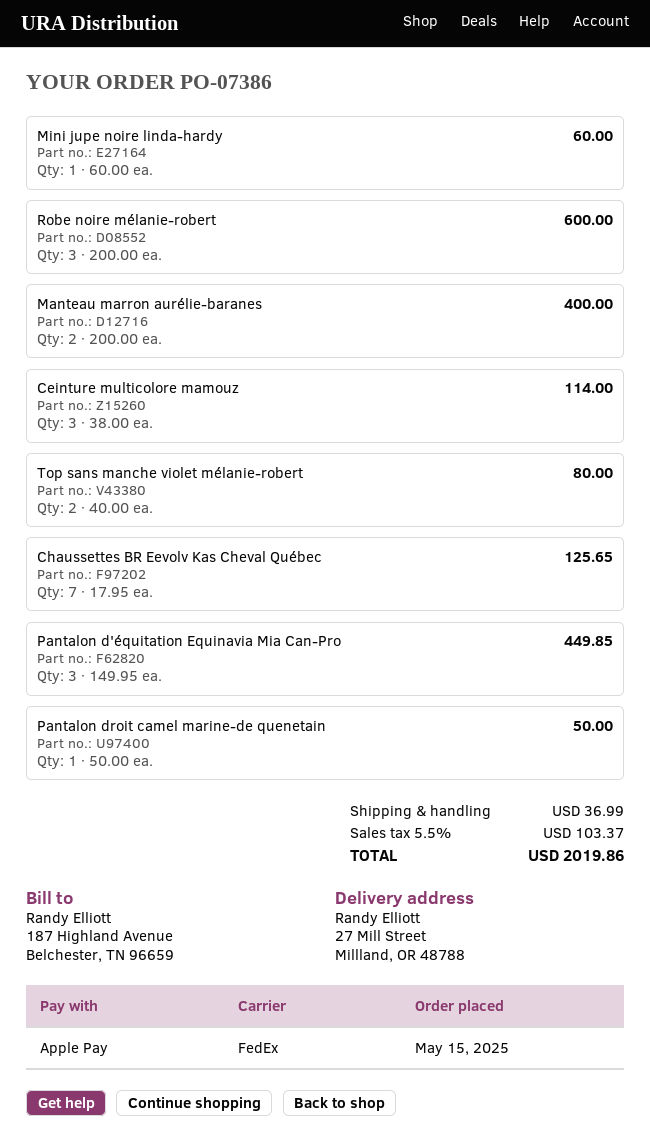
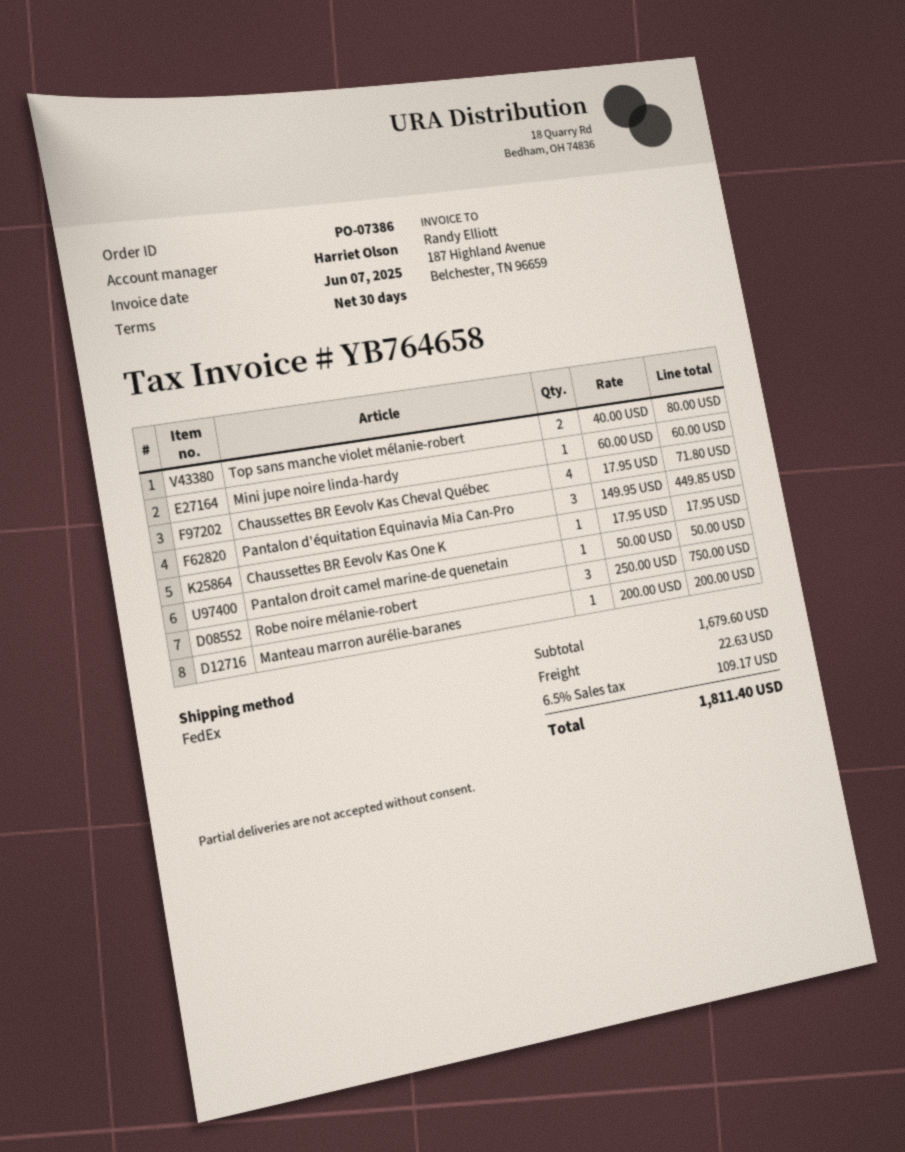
Robe noire mélanie-robert: 3 x 200.00 = 600.00 -> 3 x 250.00 = 750.00
Manteau marron aurélie-baranes: 2 x 200.00 = 400.00 -> 1 x 200.00 = 200.00
Ceinture multicolore mamouz: 3 x 38.00 = 114.00 -> none
Chaussettes BR Eevolv Kas Cheval Québec: 7 x 17.95 = 125.65 -> 4 x 17.95 = 71.80
Chaussettes BR Eevolv Kas One K: none -> 1 x 17.95 = 17.95
shipping: 36.99 -> 22.63
tax: 5.5% = 103.37 -> 6.5% = 109.17
total: 2019.86 -> 1811.40

